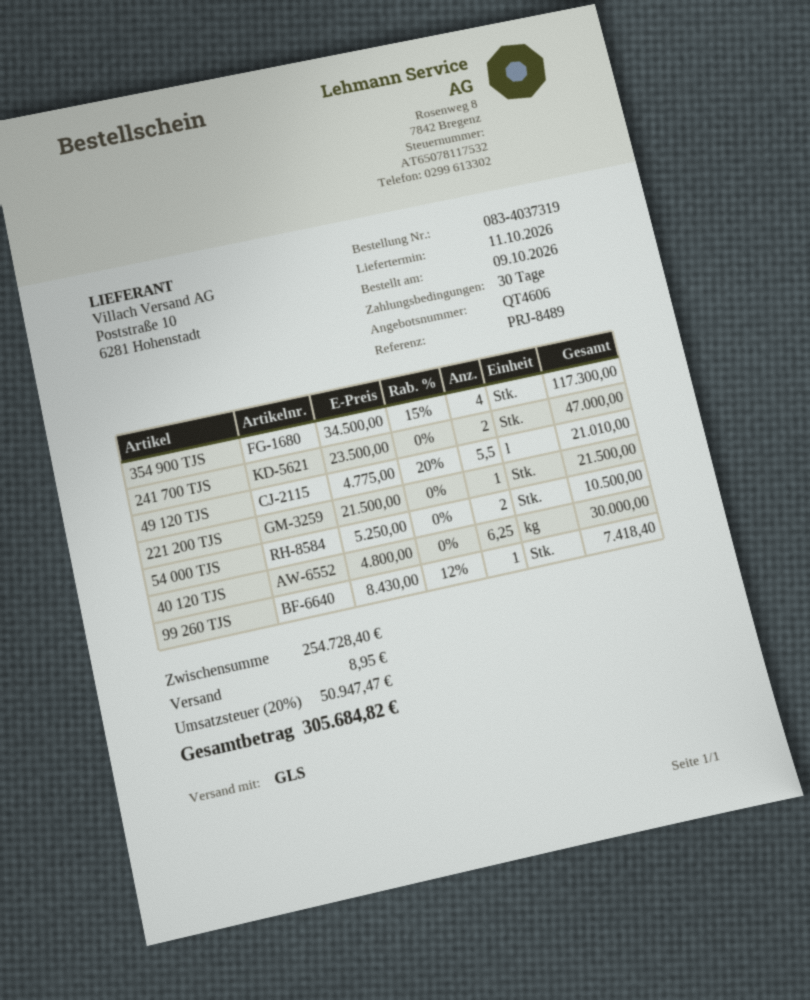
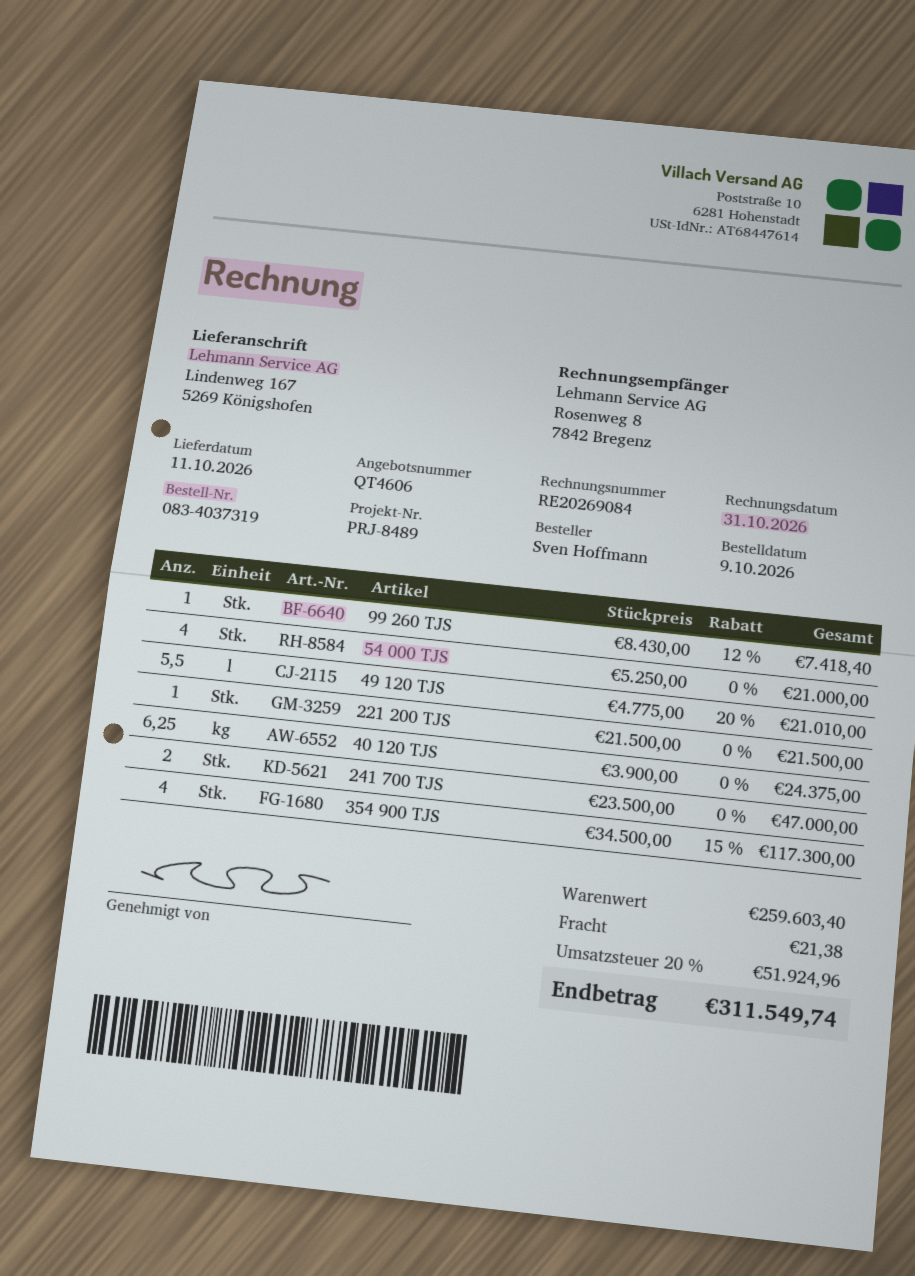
54 000 TJS: 2 x 5250.00 = 10500.00 -> 4 x 5250.00 = 21000.00
40 120 TJS: 6.25 x 4800.00 = 30000.00 -> 6.25 x 3900.00 = 24375.00
subtotal: 254728.40 -> 259603.40
shipping: 8.95 -> 21.38
tax: 20% = 50947.47 -> 20% = 51924.96
total: 305684.82 -> 311549.74

